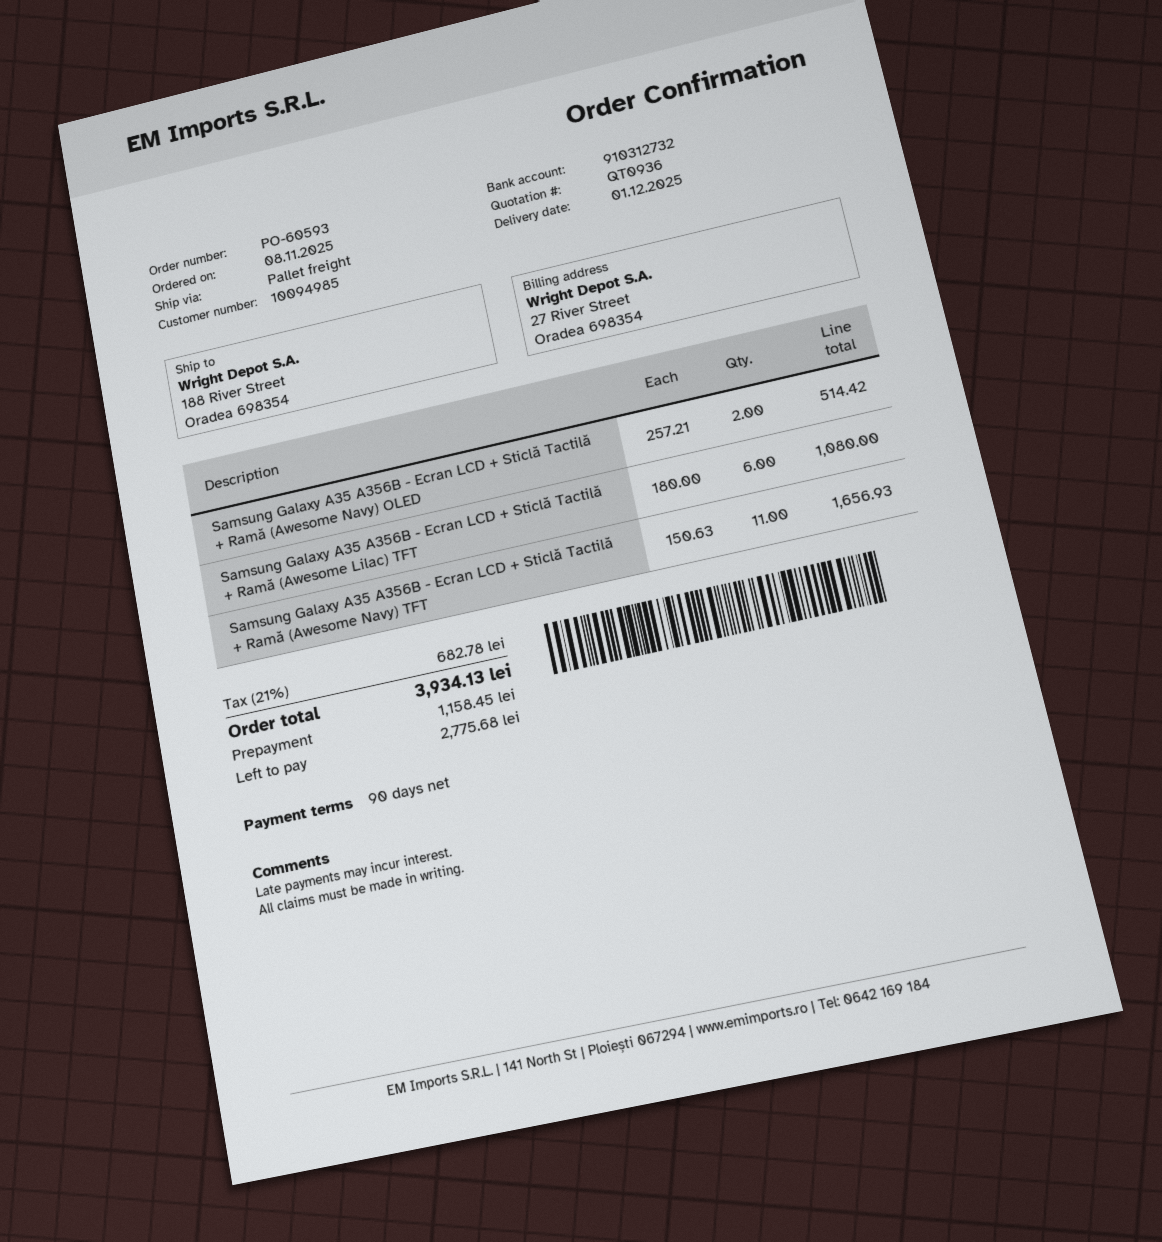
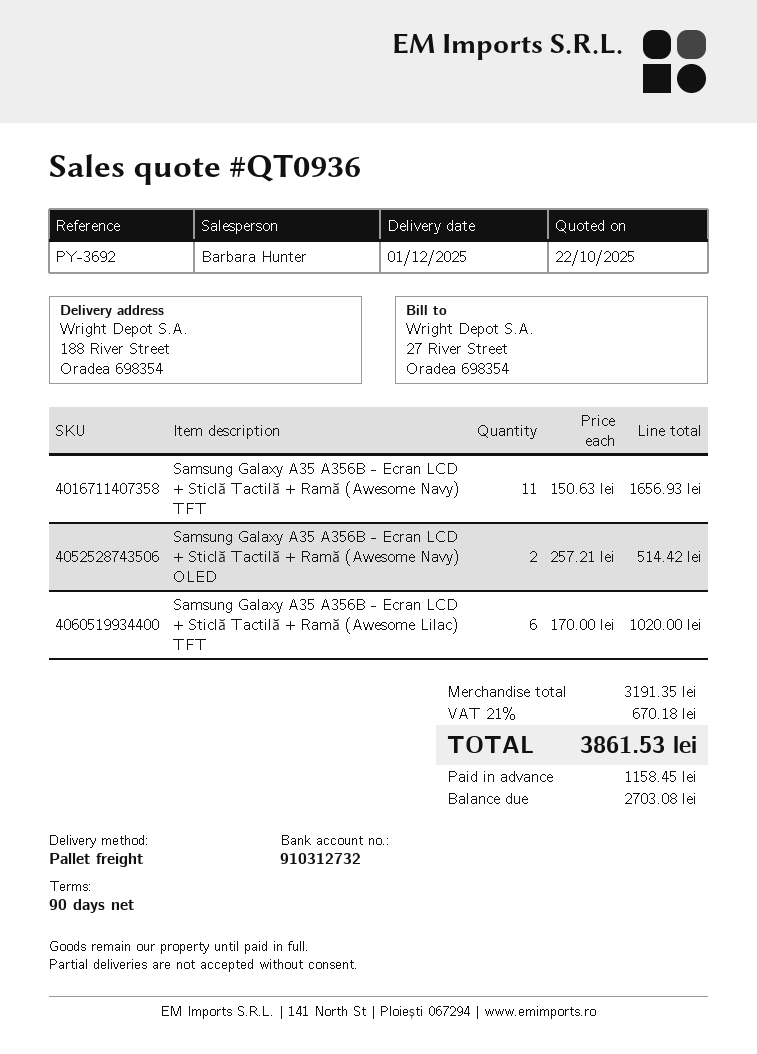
Samsung Galaxy A35 A356B - Ecran LCD + Sticlă Tactilă + Ramă (Awesome Lilac) TFT: 6 x 180.00 = 1080.00 -> 6 x 170.00 = 1020.00
tax: 21% = 682.78 -> 21% = 670.18
total: 3934.13 -> 3861.53
balance: 2775.68 -> 2703.08

